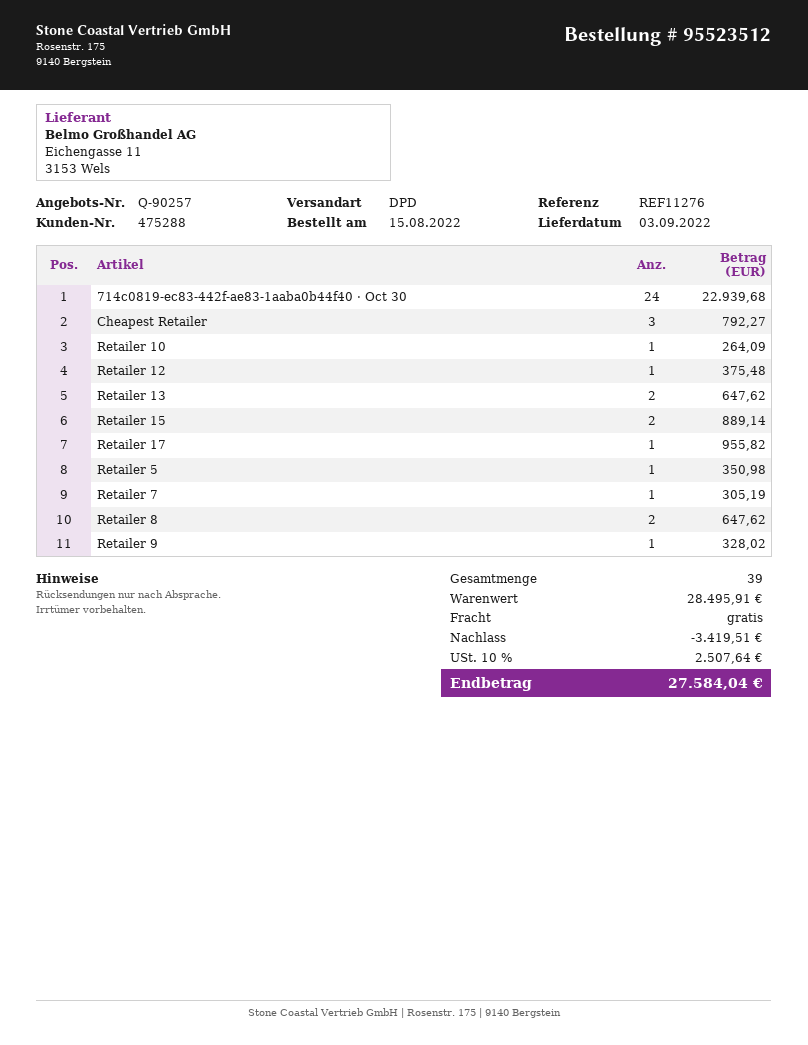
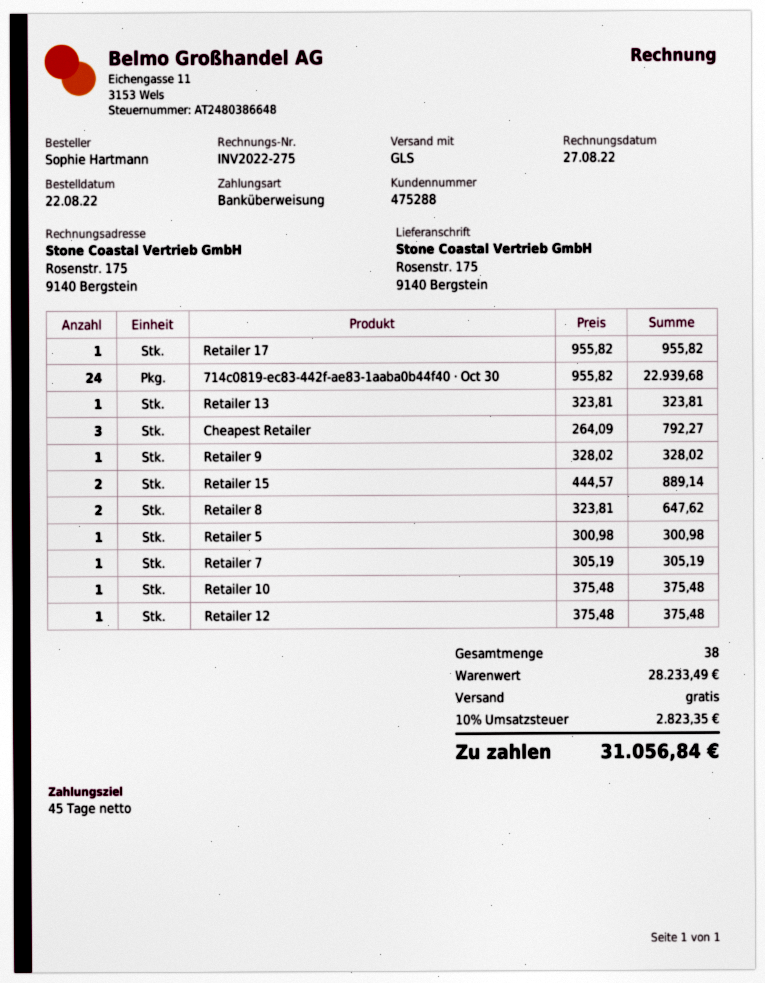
order date: 2022-08-15 -> 2022-08-22
shipping method: DPD -> GLS
Retailer 10: 1 for 264.09 -> 1 for 375.48
Retailer 13: 2 for 647.62 -> 1 for 323.81
Retailer 5: 1 for 350.98 -> 1 for 300.98
total quantity: 39 -> 38
subtotal: 28495.91 -> 28233.49
discount: 3419.51 -> none
tax: 10% = 2507.64 -> 10% = 2823.35
total: 27584.04 -> 31056.84

